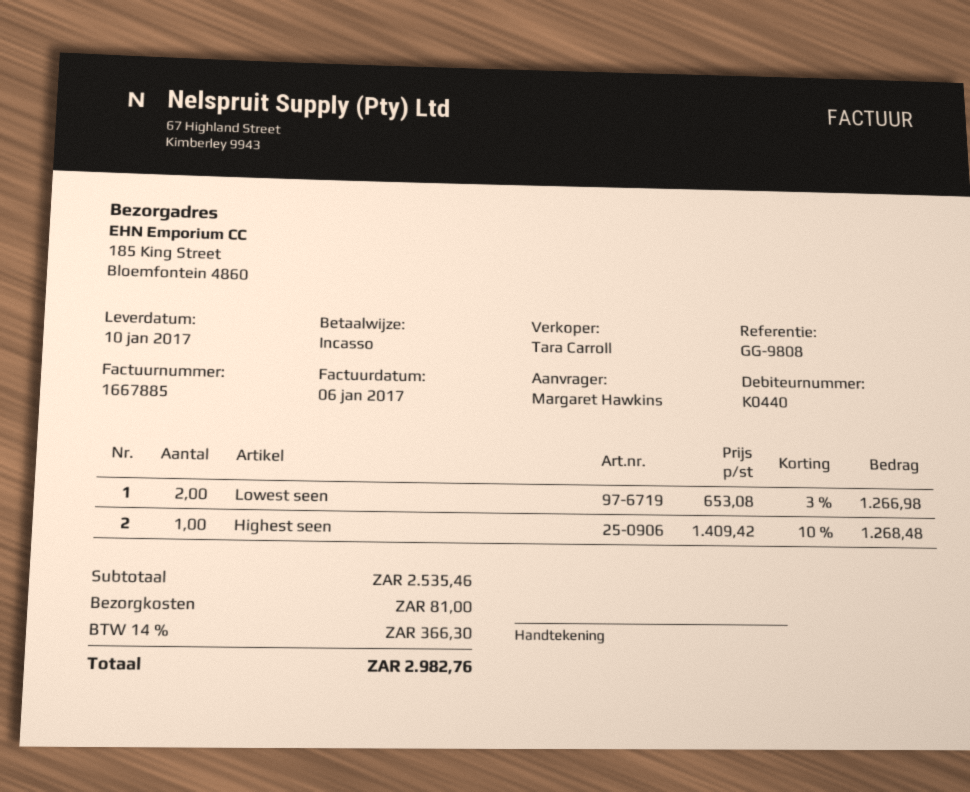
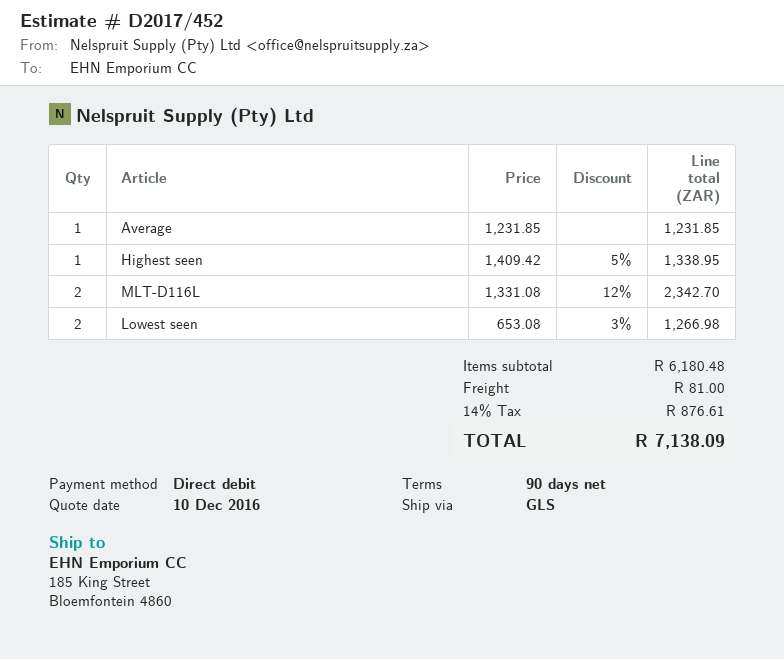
Highest seen: 1 x 1409.42 - 10% = 1268.48 -> 1 x 1409.42 - 5% = 1338.95
Average: none -> 1 x 1231.85 = 1231.85
MLT-D116L: none -> 2 x 1331.08 - 12% = 2342.70
subtotal: 2535.46 -> 6180.48
tax: 14% = 366.30 -> 14% = 876.61
total: 2982.76 -> 7138.09

